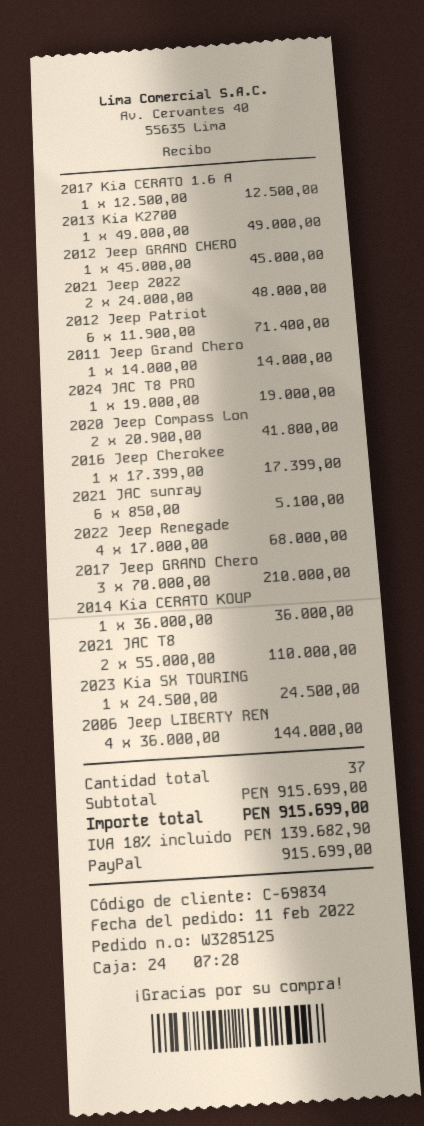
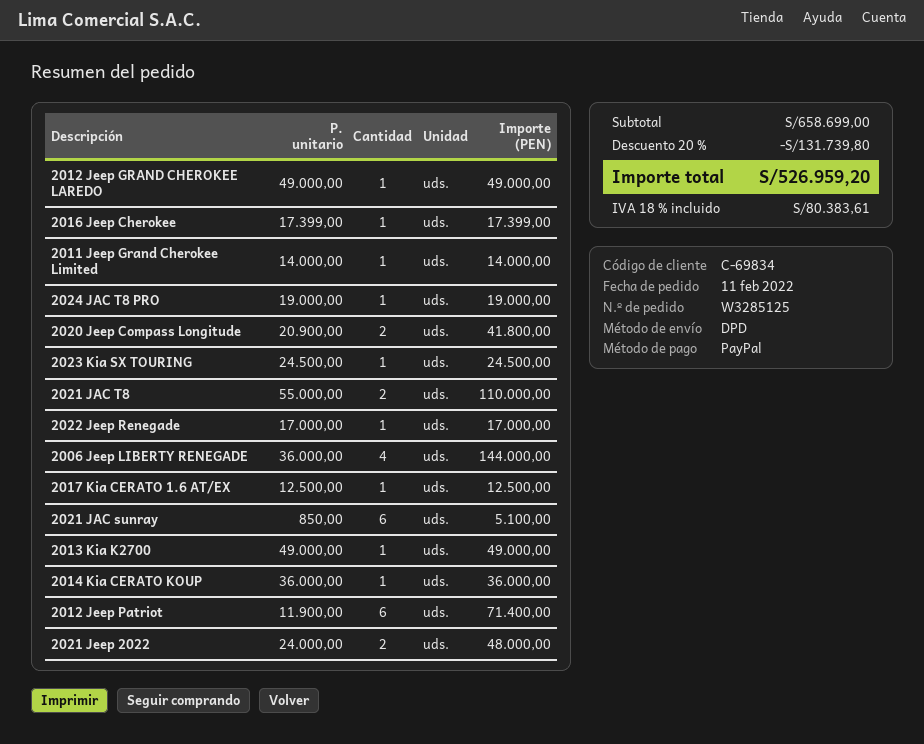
2012 Jeep GRAND CHERO: 1 x 45000.00 = 45000.00 -> 1 x 49000.00 = 49000.00
2022 Jeep Renegade: 4 x 17000.00 = 68000.00 -> 1 x 17000.00 = 17000.00
2017 Jeep GRAND Chero: 3 x 70000.00 = 210000.00 -> none
subtotal: 915699.00 -> 658699.00
discount: none -> 20% = 131739.80
tax: 18% = 139682.90 -> 18% = 80383.61
total: 915699.00 -> 526959.20

